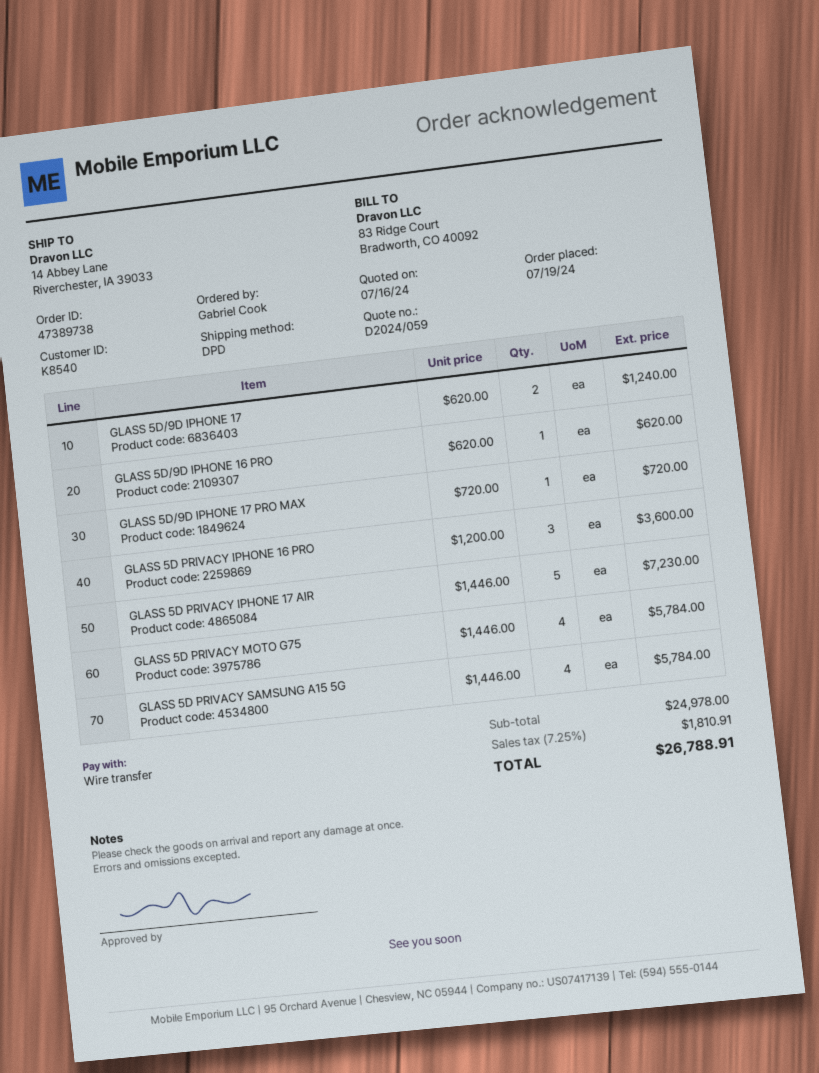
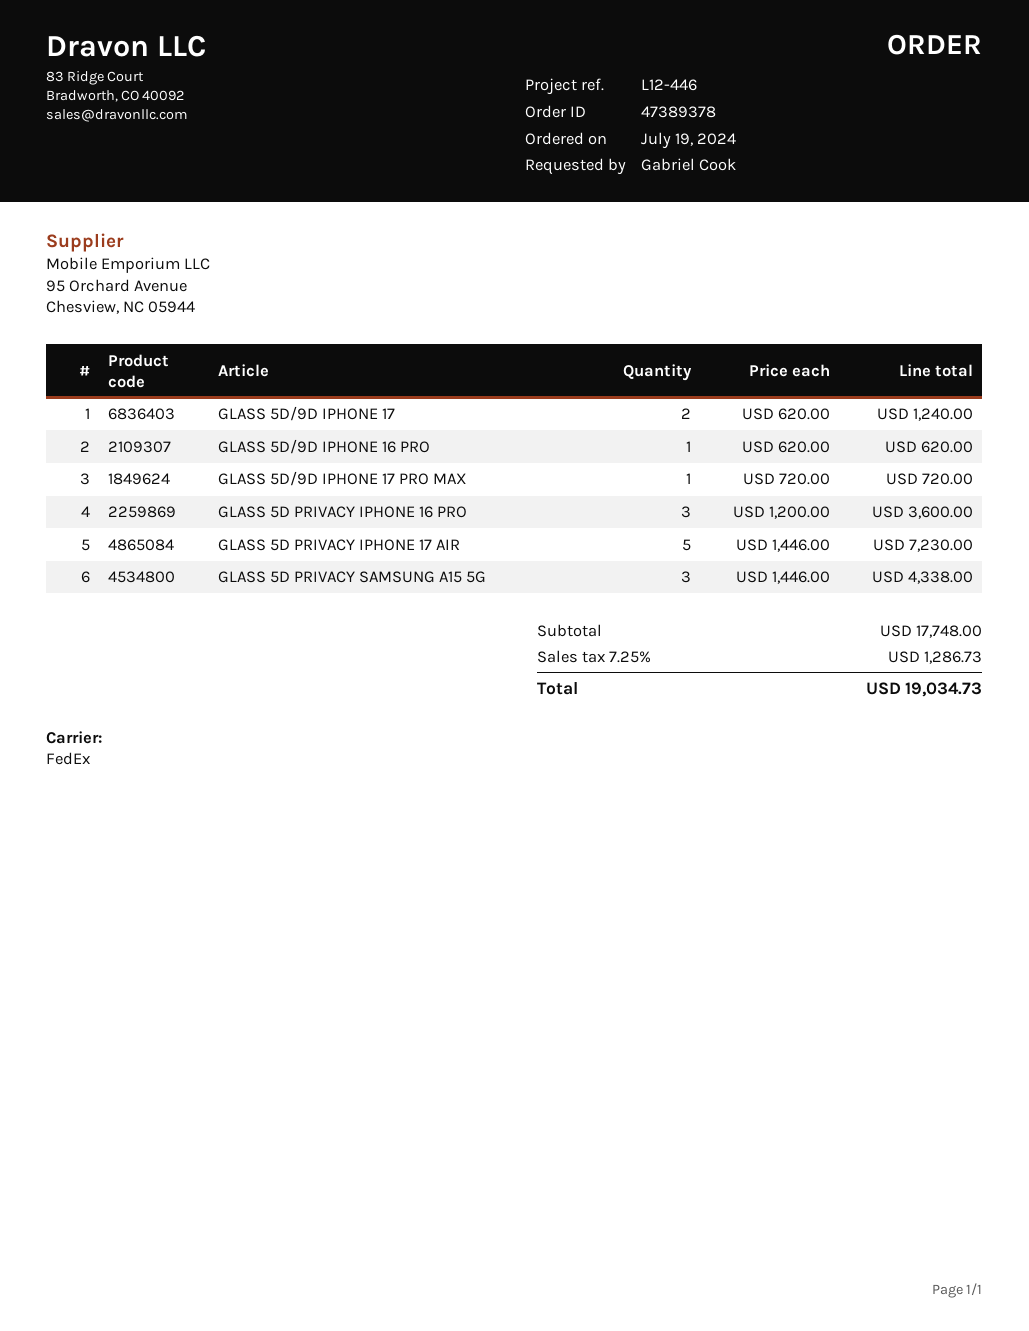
order number: 47389738 -> 47389378
shipping method: DPD -> FedEx
GLASS 5D PRIVACY MOTO G75: 4 x 1446.00 = 5784.00 -> none
GLASS 5D PRIVACY SAMSUNG A15 5G: 4 x 1446.00 = 5784.00 -> 3 x 1446.00 = 4338.00
subtotal: 24978.00 -> 17748.00
tax: 7.25% = 1810.91 -> 7.25% = 1286.73
total: 26788.91 -> 19034.73

